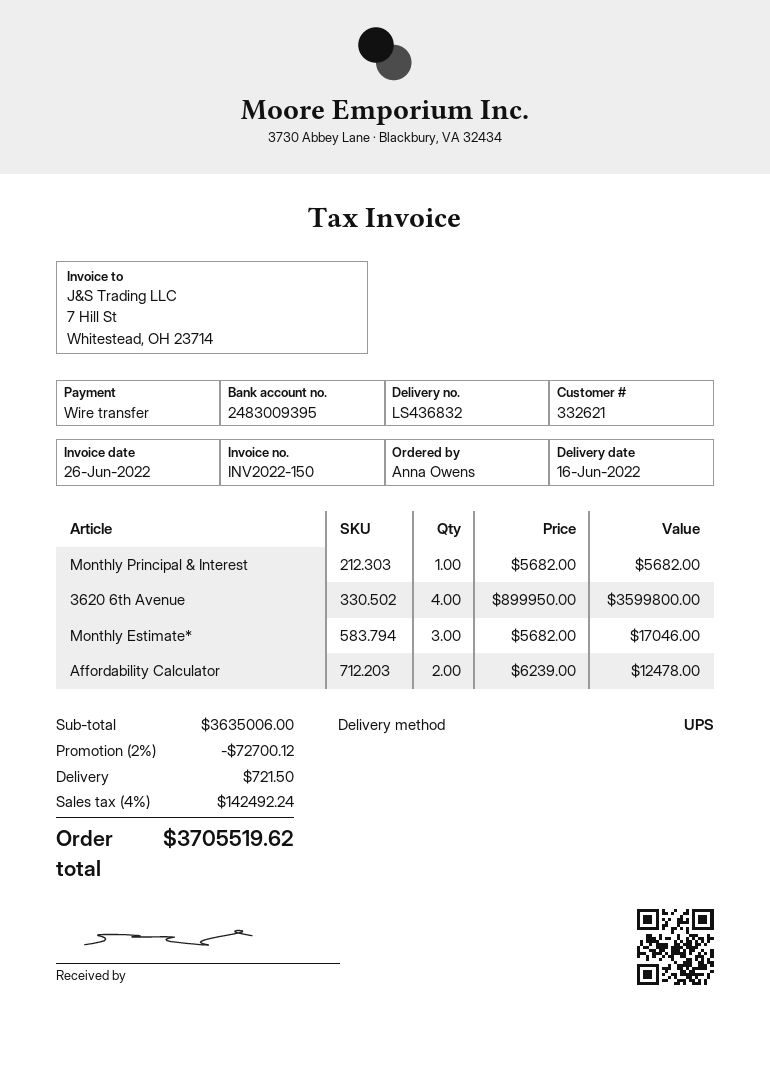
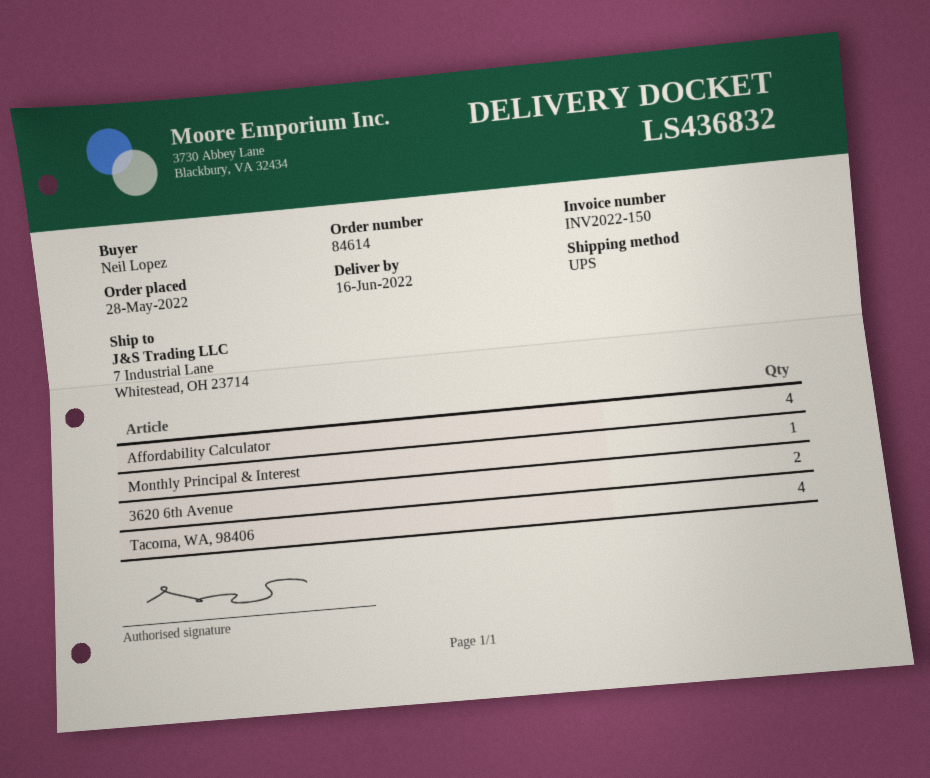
ordered by: Anna Owens -> Neil Lopez
3620 6th Avenue: 4 -> 2
Monthly Estimate*: 3 -> none
Affordability Calculator: 2 -> 4
Tacoma, WA, 98406: none -> 4

